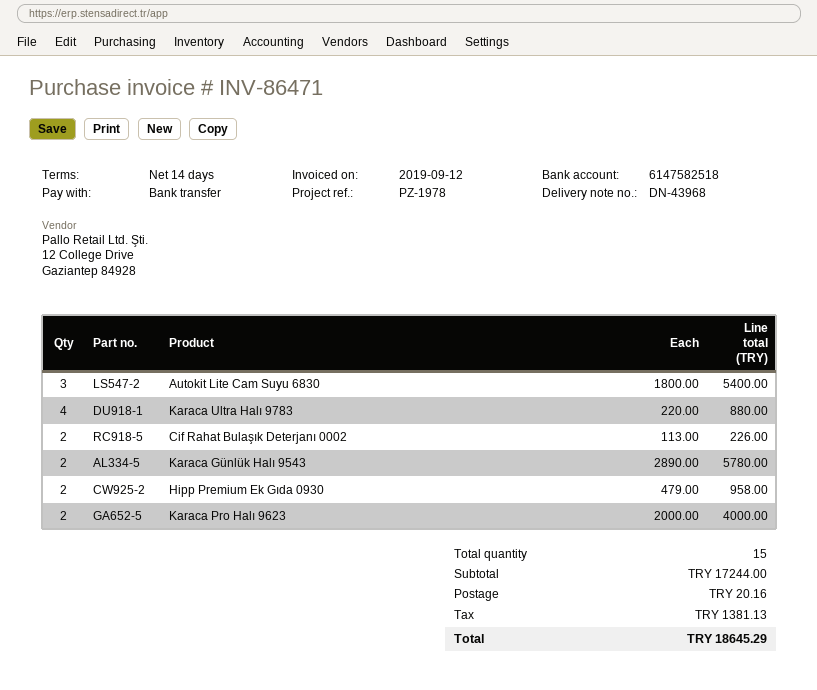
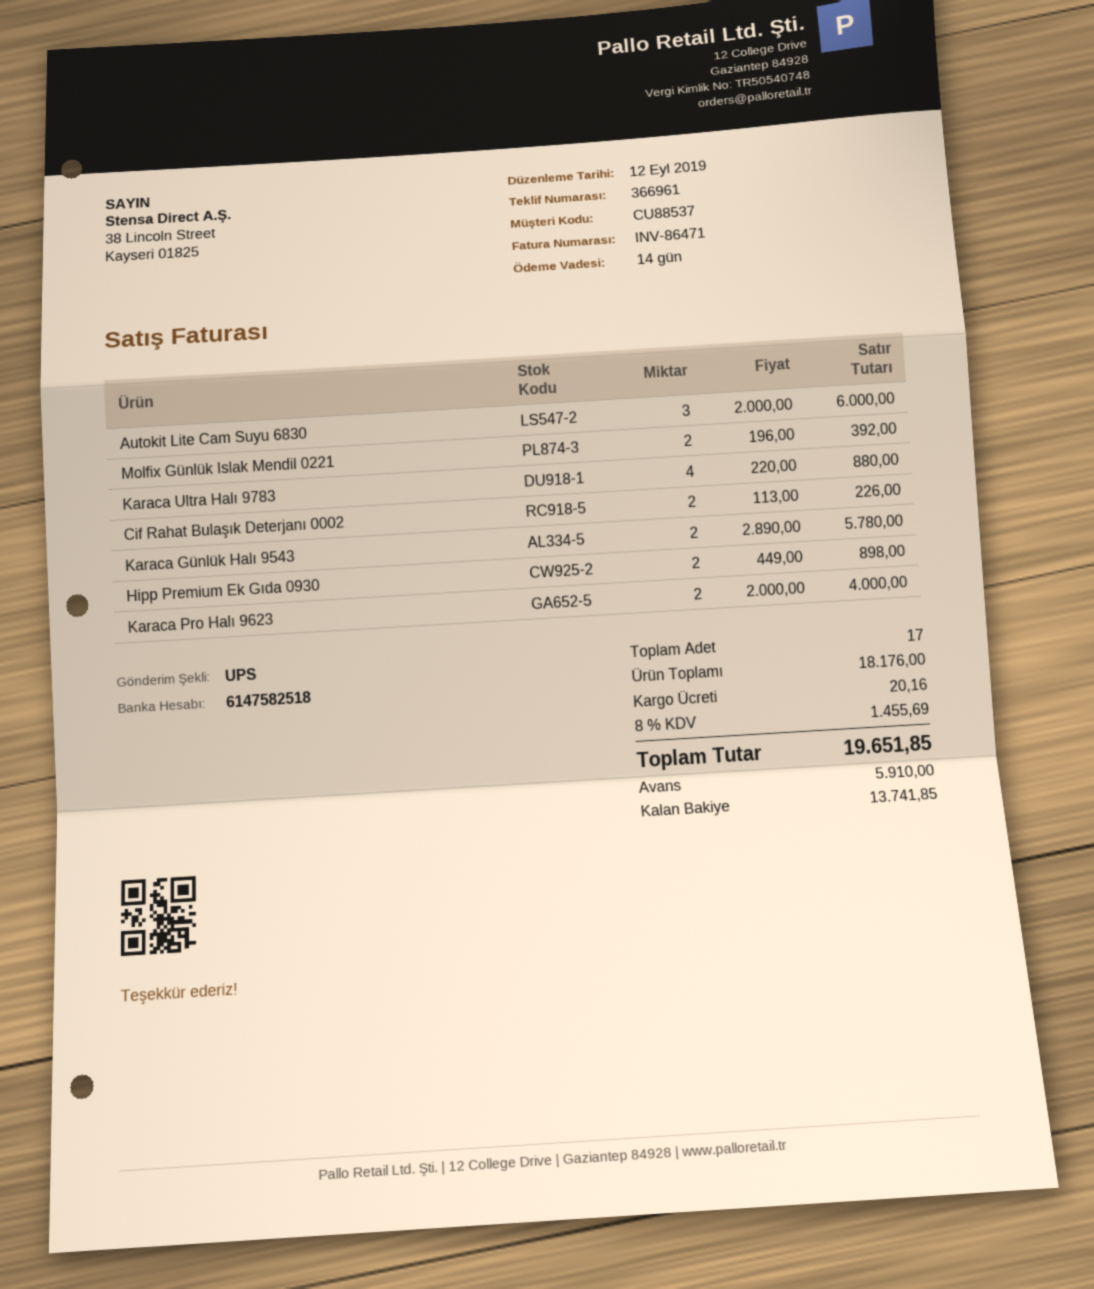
Autokit Lite Cam Suyu 6830: 3 x 1800.00 = 5400.00 -> 3 x 2000.00 = 6000.00
Hipp Premium Ek Gıda 0930: 2 x 479.00 = 958.00 -> 2 x 449.00 = 898.00
Molfix Günlük Islak Mendil 0221: none -> 2 x 196.00 = 392.00
total quantity: 15 -> 17
subtotal: 17244.00 -> 18176.00
tax: 1381.13 -> 1455.69
total: 18645.29 -> 19651.85

